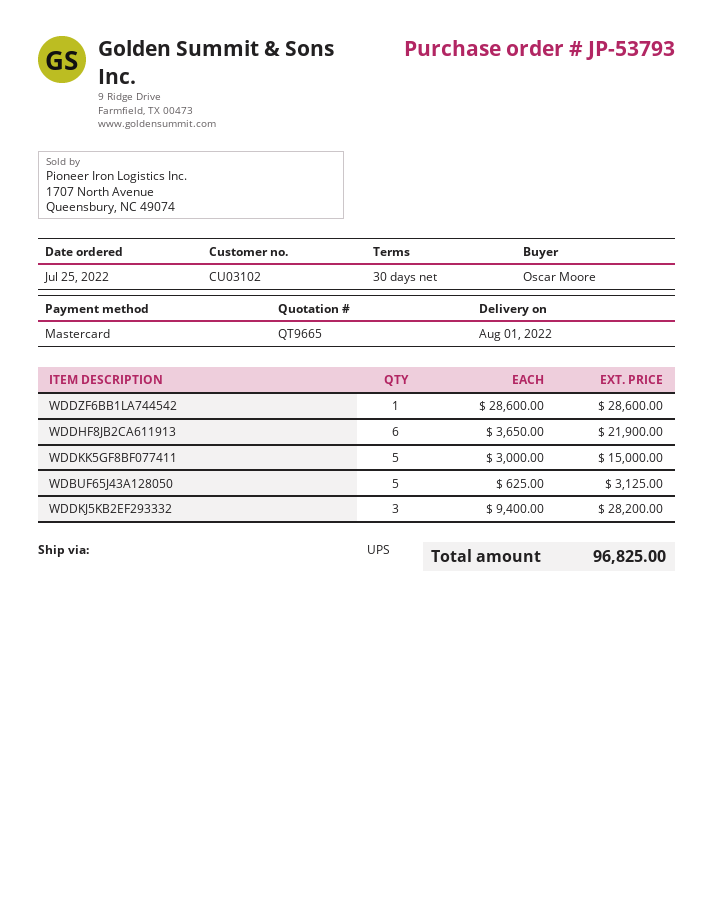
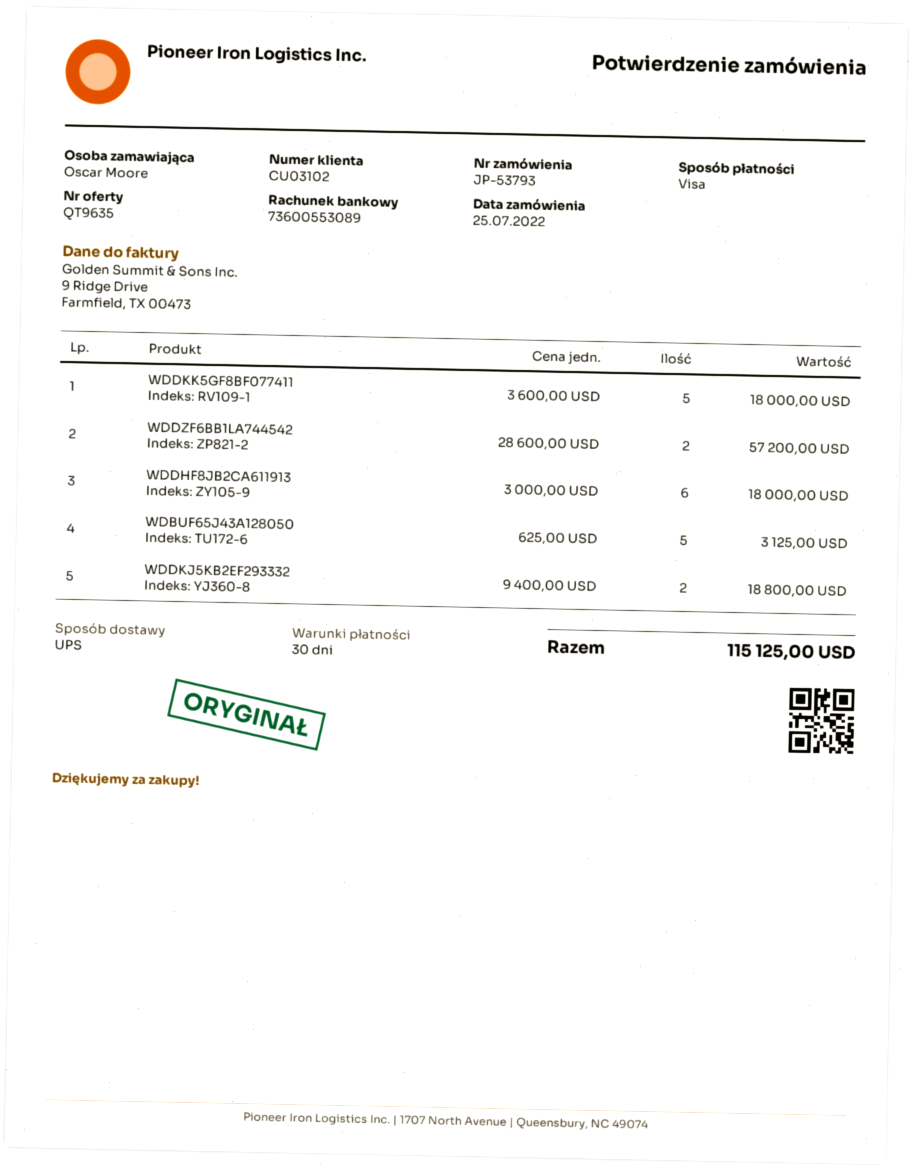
quote number: QT9665 -> QT9635
payment method: Mastercard -> Visa
WDDZF6BB1LA744542: 1 x 28600.00 = 28600.00 -> 2 x 28600.00 = 57200.00
WDDHF8JB2CA611913: 6 x 3650.00 = 21900.00 -> 6 x 3000.00 = 18000.00
WDDKK5GF8BF077411: 5 x 3000.00 = 15000.00 -> 5 x 3600.00 = 18000.00
WDDKJ5KB2EF293332: 3 x 9400.00 = 28200.00 -> 2 x 9400.00 = 18800.00
total: 96825.00 -> 115125.00

